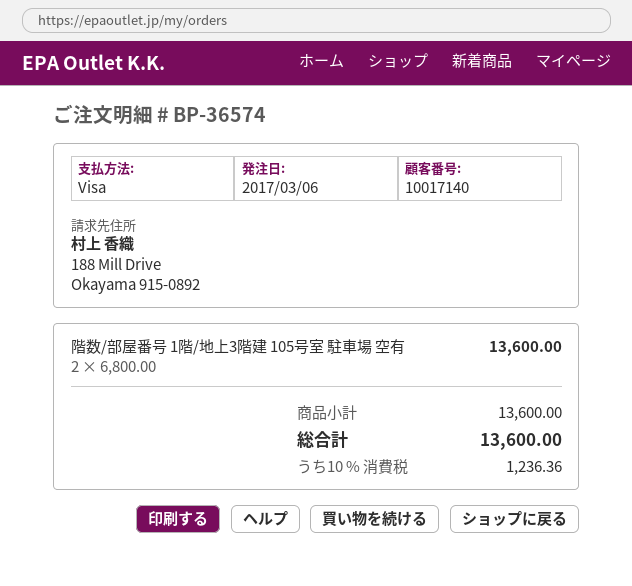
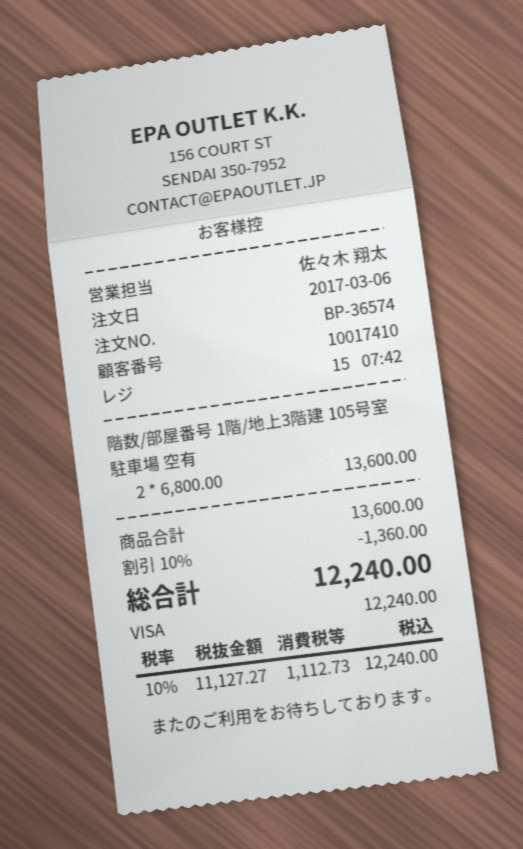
customer number: 10017140 -> 10017410
discount: none -> 10% = 1360.00
tax: 10% = 1236.36 -> 10% = 1112.73
total: 13600.00 -> 12240.00

